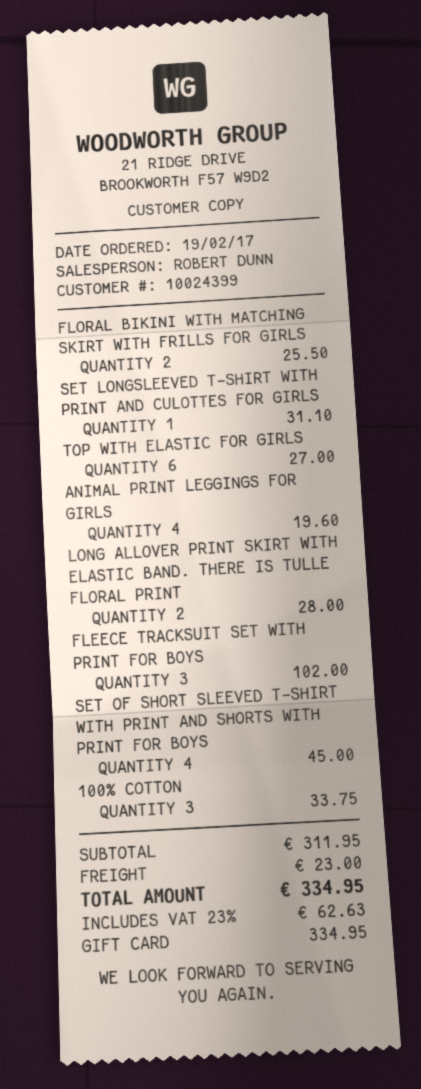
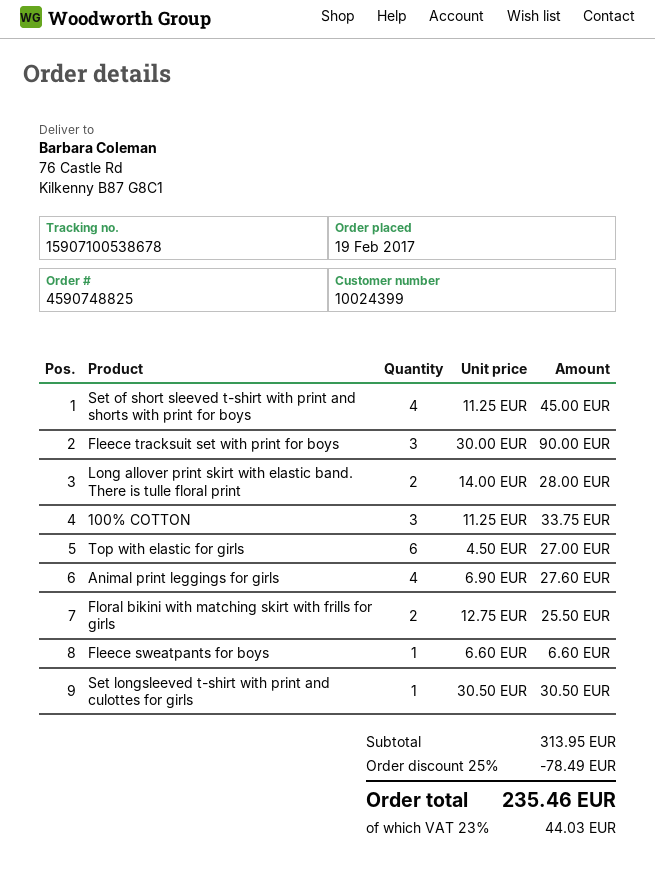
SET LONGSLEEVED T-SHIRT WITH PRINT AND CULOTTES FOR GIRLS: 1 for 31.10 -> 1 for 30.50
ANIMAL PRINT LEGGINGS FOR GIRLS: 4 for 19.60 -> 4 for 27.60
FLEECE TRACKSUIT SET WITH PRINT FOR BOYS: 3 for 102.00 -> 3 for 90.00
Fleece sweatpants for boys: none -> 1 for 6.60
subtotal: 311.95 -> 313.95
discount: none -> 25% = 78.49
shipping: 23.00 -> none
tax: 23% = 62.63 -> 23% = 44.03
total: 334.95 -> 235.46

